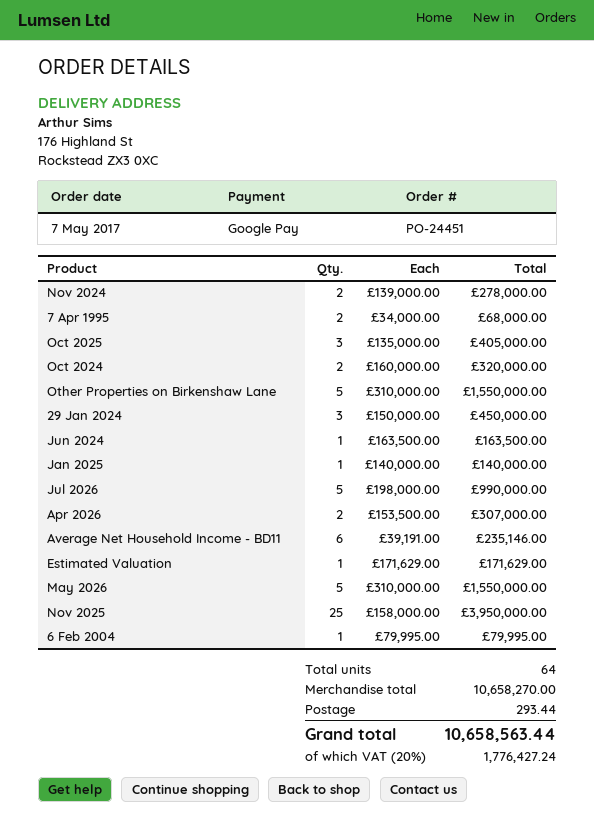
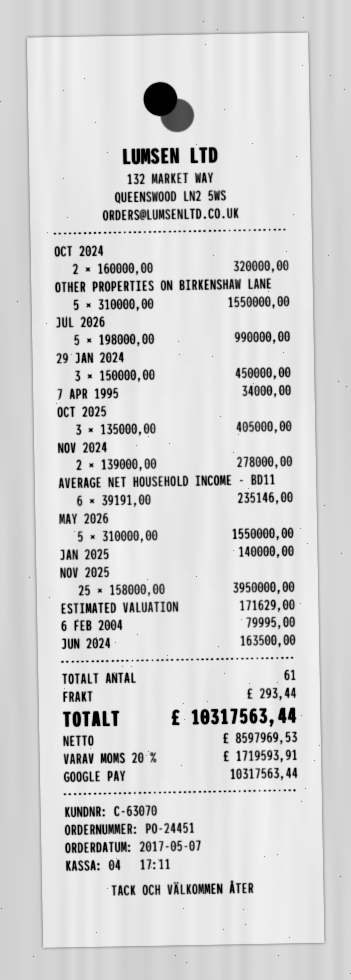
7 Apr 1995: 2 x 34000.00 = 68000.00 -> 1 x 34000.00 = 34000.00
Apr 2026: 2 x 153500.00 = 307000.00 -> none
total quantity: 64 -> 61
tax: 20% = 1776427.24 -> 20% = 1719593.91
total: 10658563.44 -> 10317563.44

